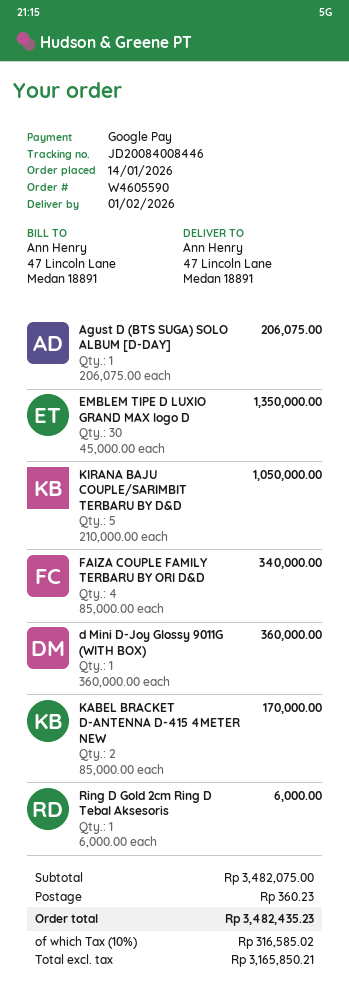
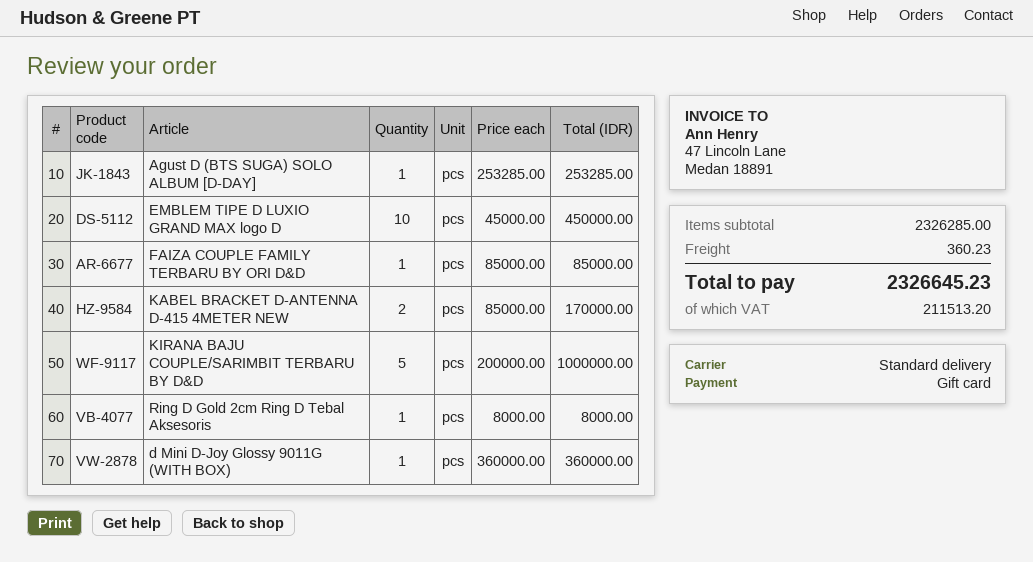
payment method: Google Pay -> gift card
Agust D (BTS SUGA) SOLO ALBUM [D-DAY]: 1 x 206075.00 = 206075.00 -> 1 x 253285.00 = 253285.00
EMBLEM TIPE D LUXIO GRAND MAX logo D: 30 x 45000.00 = 1350000.00 -> 10 x 45000.00 = 450000.00
KIRANA BAJU COUPLE/SARIMBIT TERBARU BY D&D: 5 x 210000.00 = 1050000.00 -> 5 x 200000.00 = 1000000.00
FAIZA COUPLE FAMILY TERBARU BY ORI D&D: 4 x 85000.00 = 340000.00 -> 1 x 85000.00 = 85000.00
Ring D Gold 2cm Ring D Tebal Aksesoris: 1 x 6000.00 = 6000.00 -> 1 x 8000.00 = 8000.00
subtotal: 3482075.00 -> 2326285.00
tax: 316585.02 -> 211513.20
total: 3482435.23 -> 2326645.23

